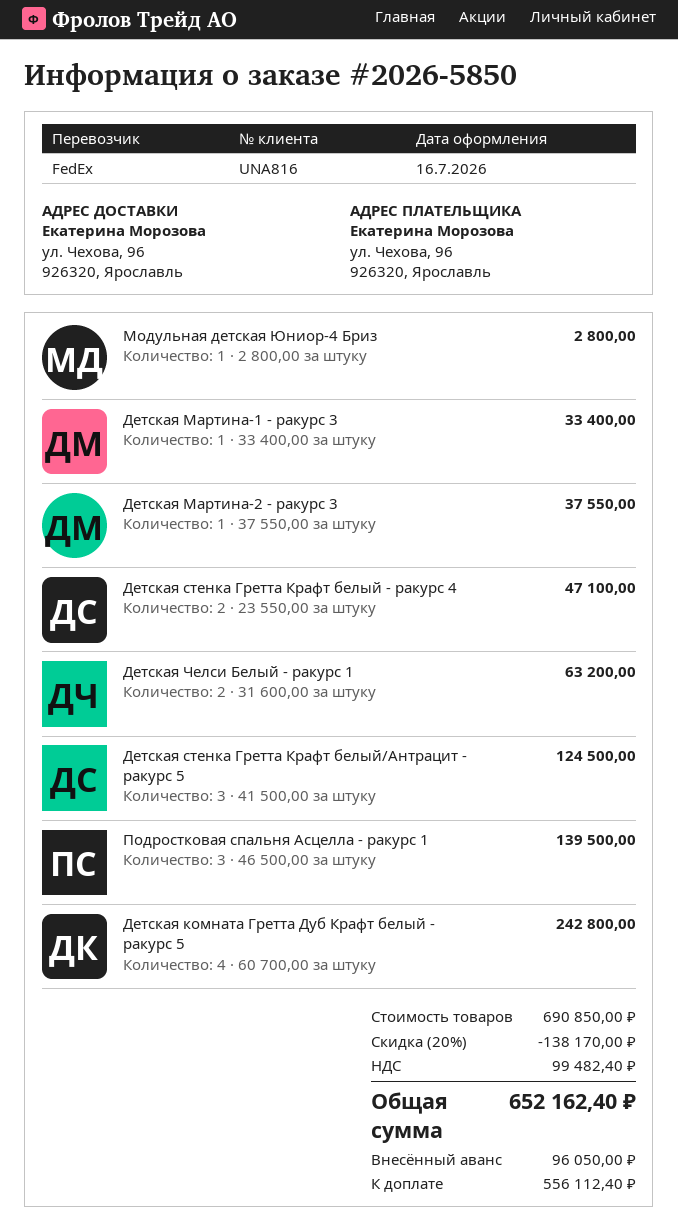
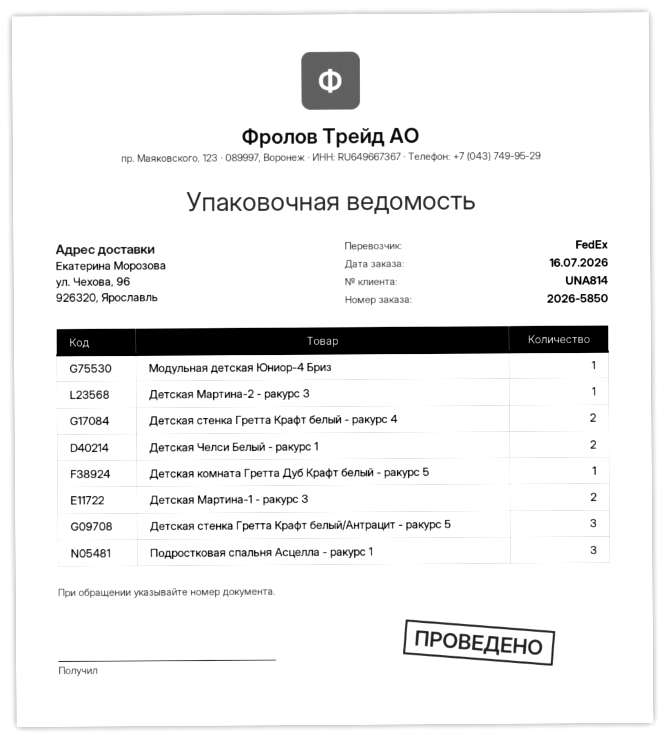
customer number: UNA816 -> UNA814
Детская Мартина-1 - ракурс 3: 1 -> 2
Детская комната Гретта Дуб Крафт белый - ракурс 5: 4 -> 1

